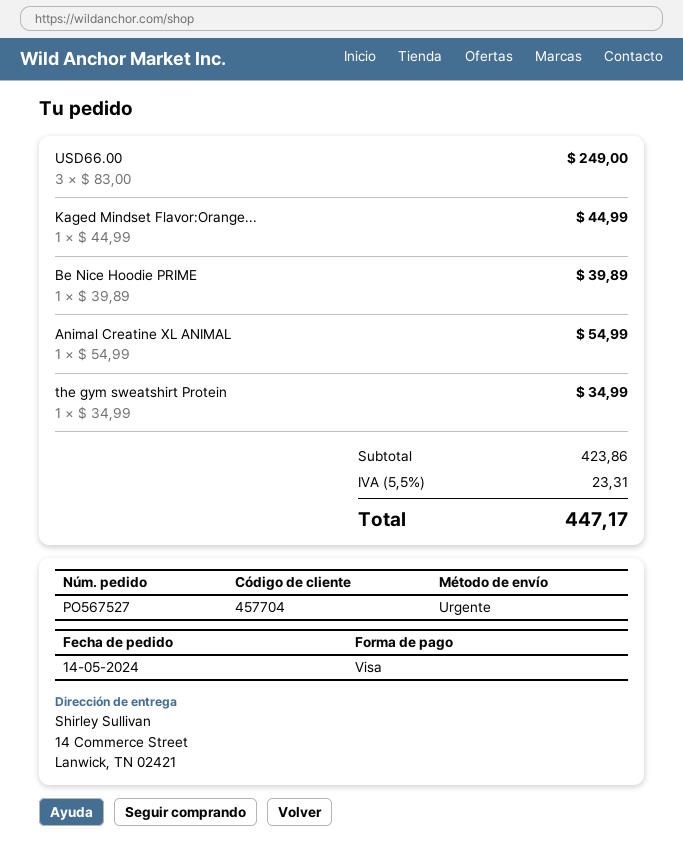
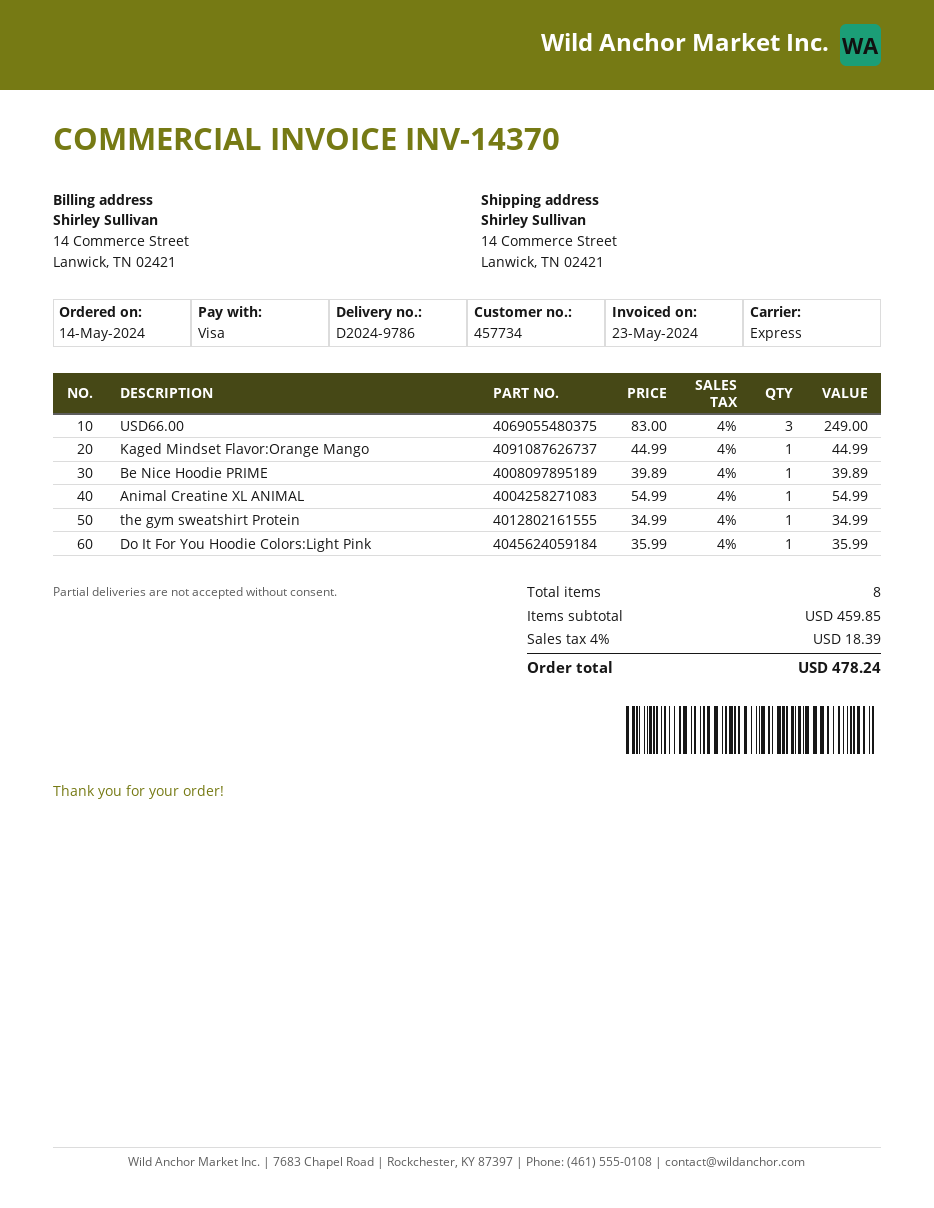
customer number: 457704 -> 457734
Do It For You Hoodie Colors:Light Pink: none -> 1 x 35.99 = 35.99
subtotal: 423.86 -> 459.85
tax: 5.5% = 23.31 -> 4% = 18.39
total: 447.17 -> 478.24

